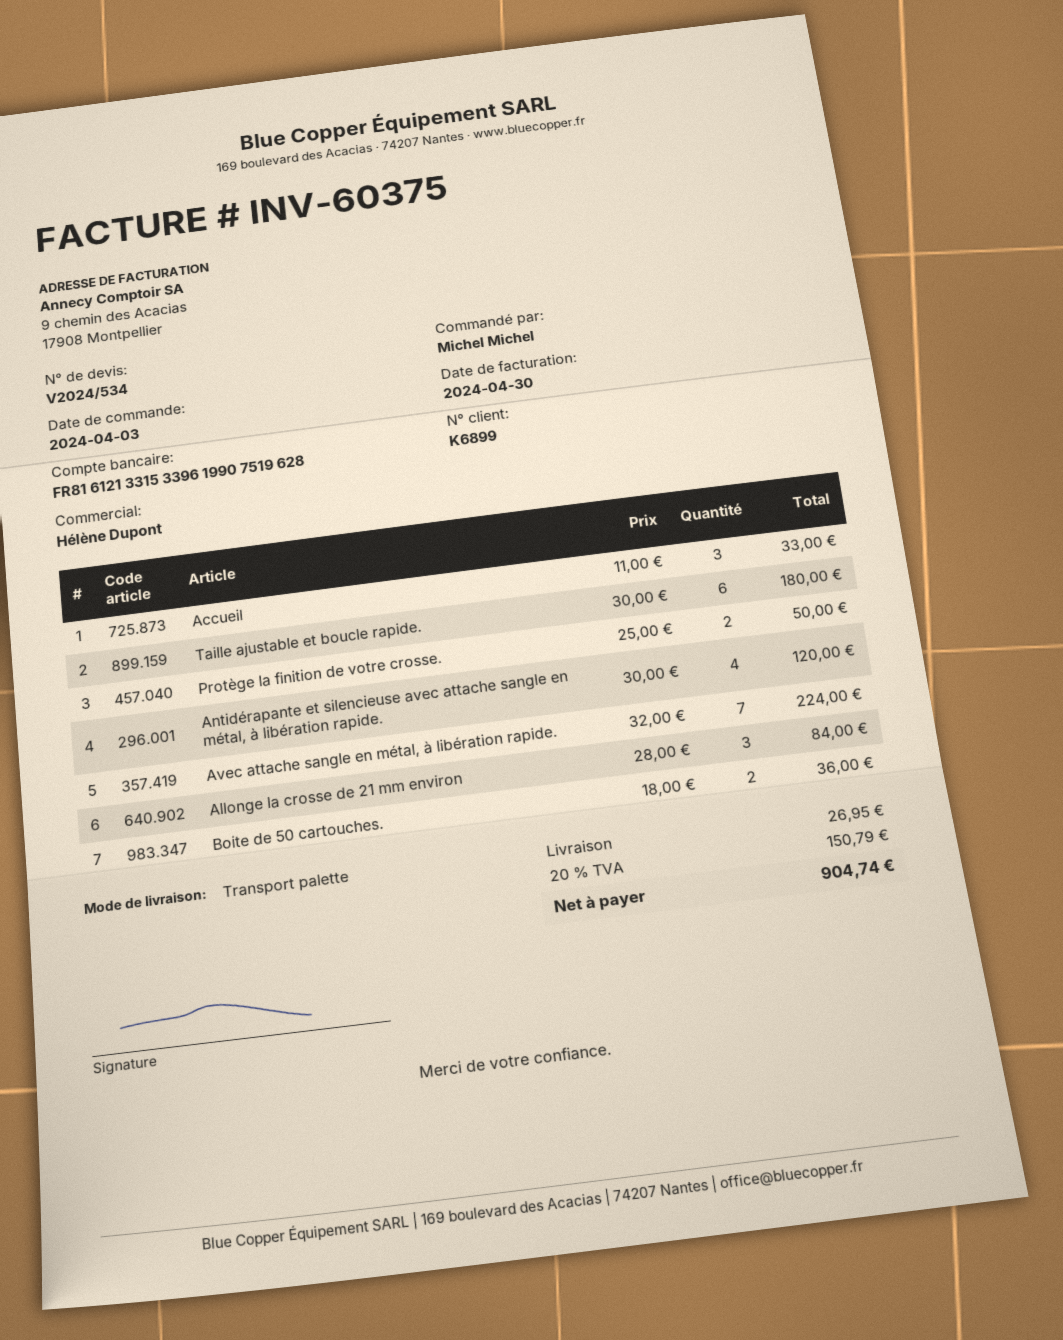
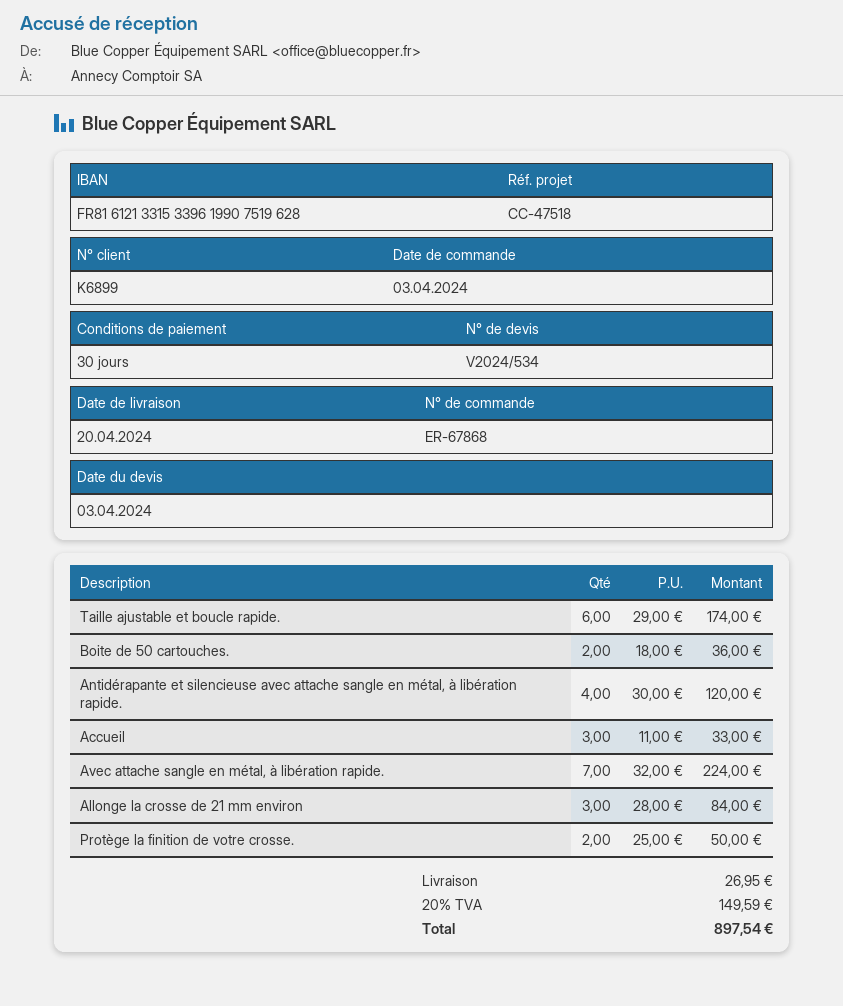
Taille ajustable et boucle rapide.: 6 x 30.00 = 180.00 -> 6 x 29.00 = 174.00
tax: 20% = 150.79 -> 20% = 149.59
total: 904.74 -> 897.54

